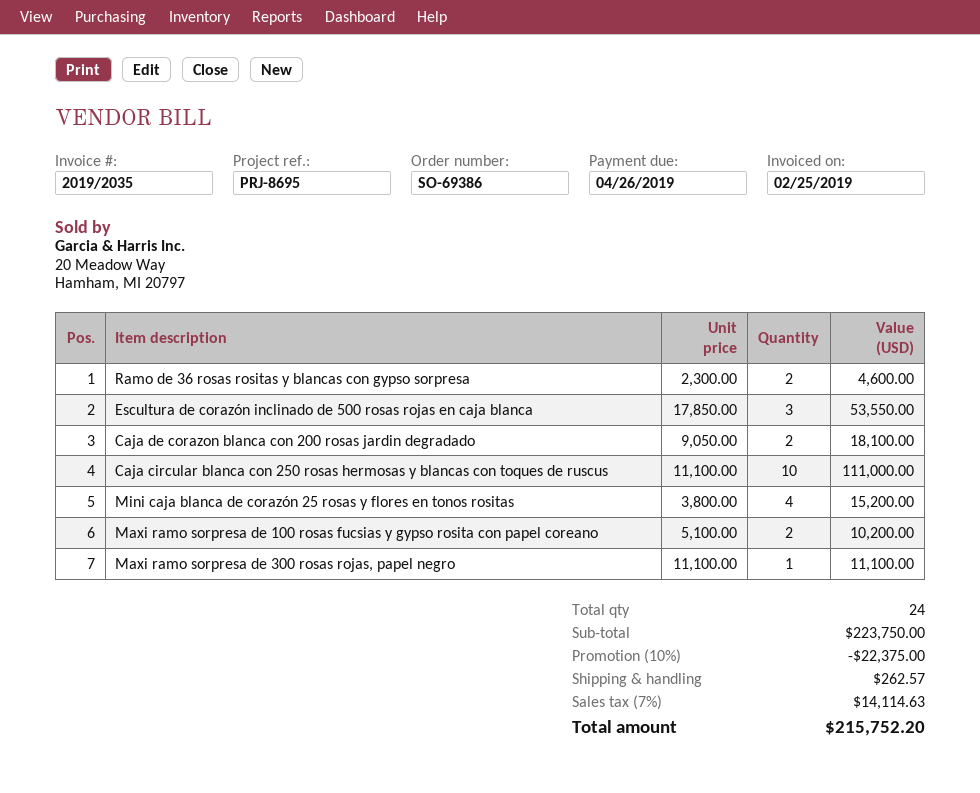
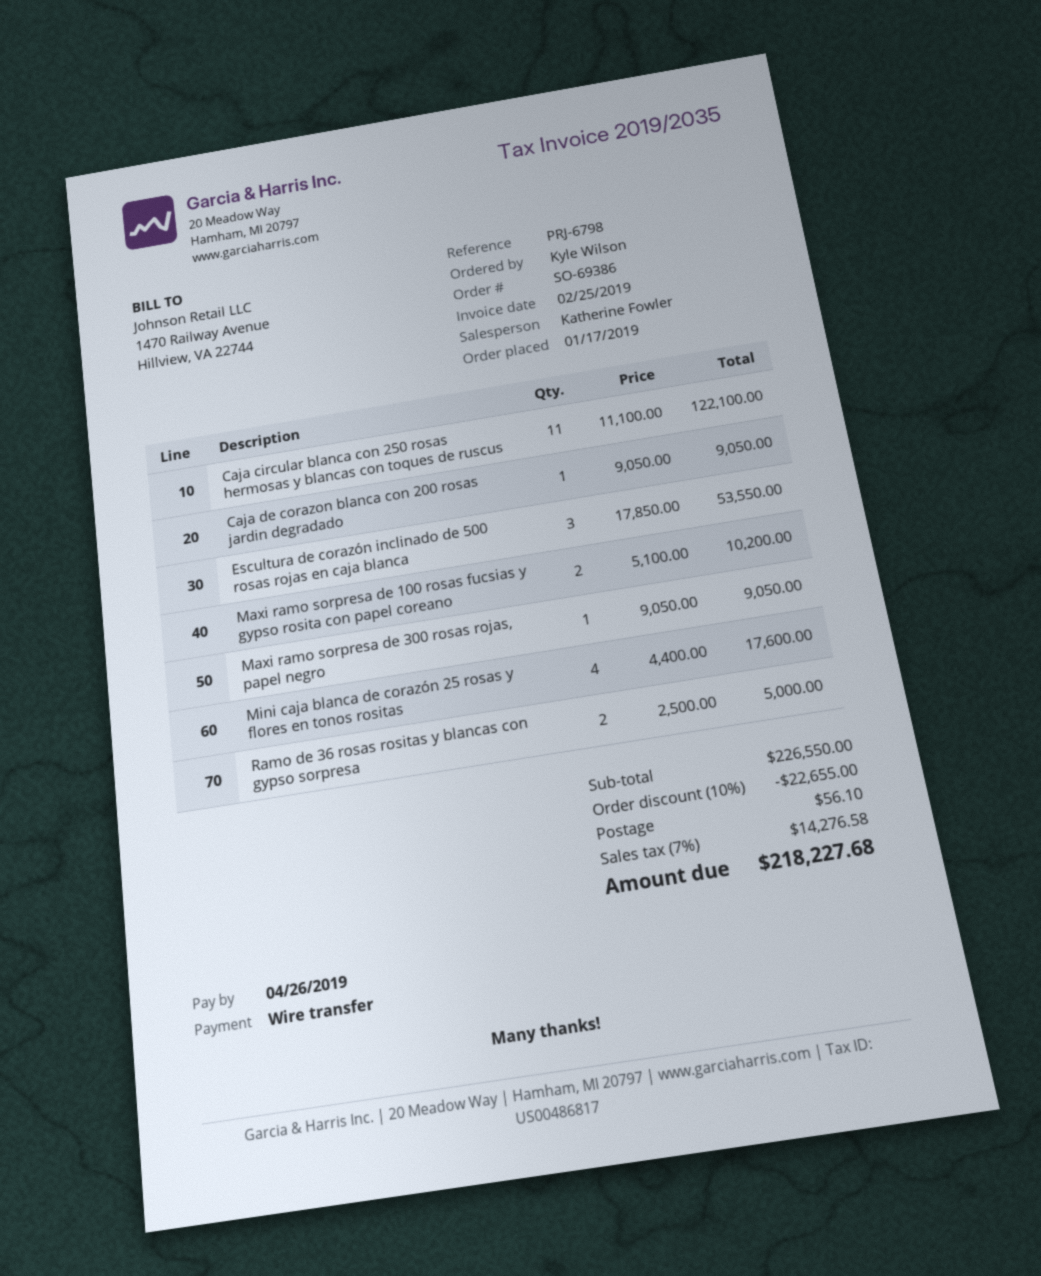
reference: PRJ-8695 -> PRJ-6798
Ramo de 36 rosas rositas y blancas con gypso sorpresa: 2 x 2300.00 = 4600.00 -> 2 x 2500.00 = 5000.00
Caja de corazon blanca con 200 rosas jardin degradado: 2 x 9050.00 = 18100.00 -> 1 x 9050.00 = 9050.00
Caja circular blanca con 250 rosas hermosas y blancas con toques de ruscus: 10 x 11100.00 = 111000.00 -> 11 x 11100.00 = 122100.00
Mini caja blanca de corazón 25 rosas y flores en tonos rositas: 4 x 3800.00 = 15200.00 -> 4 x 4400.00 = 17600.00
Maxi ramo sorpresa de 300 rosas rojas, papel negro: 1 x 11100.00 = 11100.00 -> 1 x 9050.00 = 9050.00
subtotal: 223750.00 -> 226550.00
discount: 10% = 22375.00 -> 10% = 22655.00
shipping: 262.57 -> 56.10
tax: 7% = 14114.63 -> 7% = 14276.58
total: 215752.20 -> 218227.68

